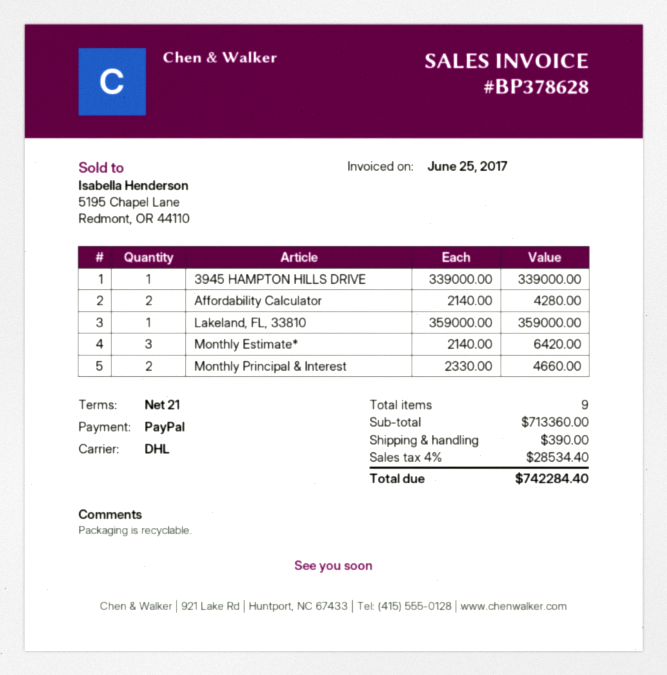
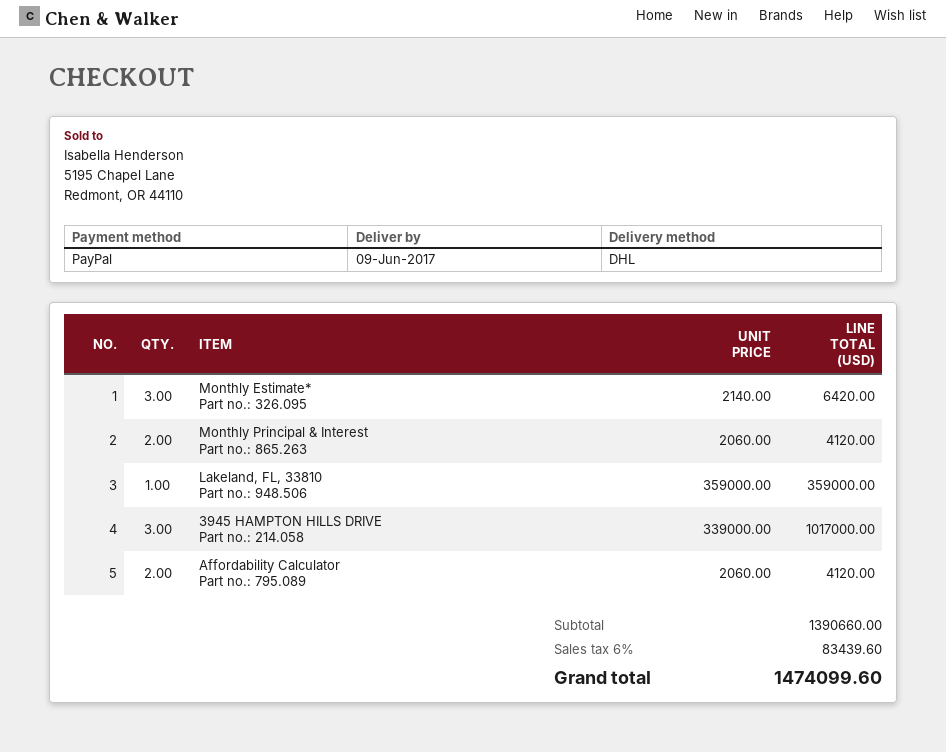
3945 HAMPTON HILLS DRIVE: 1 x 339000.00 = 339000.00 -> 3 x 339000.00 = 1017000.00
Affordability Calculator: 2 x 2140.00 = 4280.00 -> 2 x 2060.00 = 4120.00
Monthly Principal & Interest: 2 x 2330.00 = 4660.00 -> 2 x 2060.00 = 4120.00
subtotal: 713360.00 -> 1390660.00
shipping: 390.00 -> none
tax: 4% = 28534.40 -> 6% = 83439.60
total: 742284.40 -> 1474099.60

